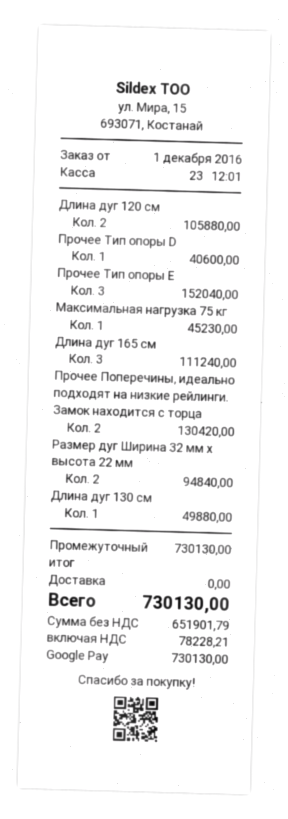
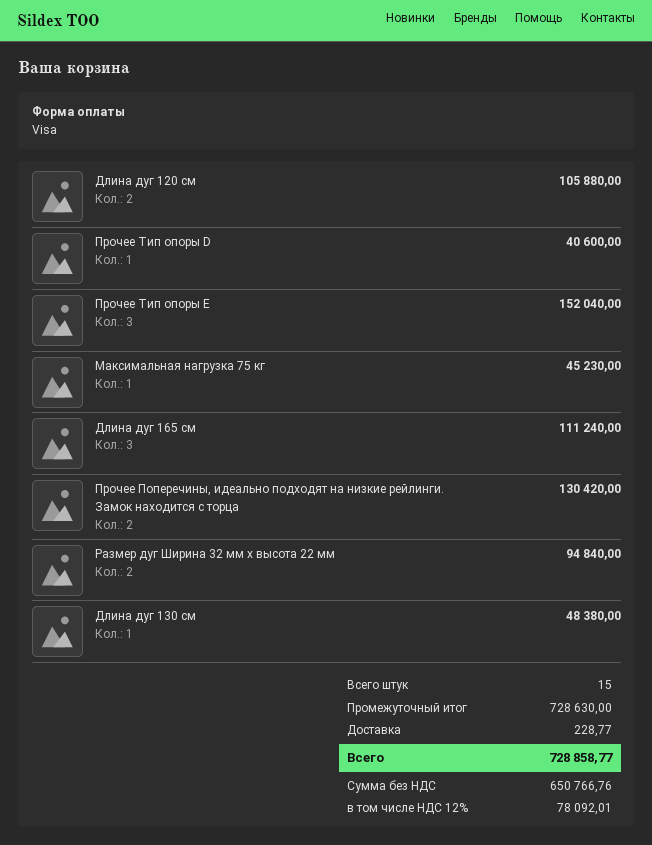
payment method: Google Pay -> Visa
Длина дуг 130 см: 1 for 49880.00 -> 1 for 48380.00
subtotal: 730130.00 -> 728630.00
shipping: 0.00 -> 228.77
net: 651901.79 -> 650766.76
tax: 78228.21 -> 78092.01
total: 730130.00 -> 728858.77

